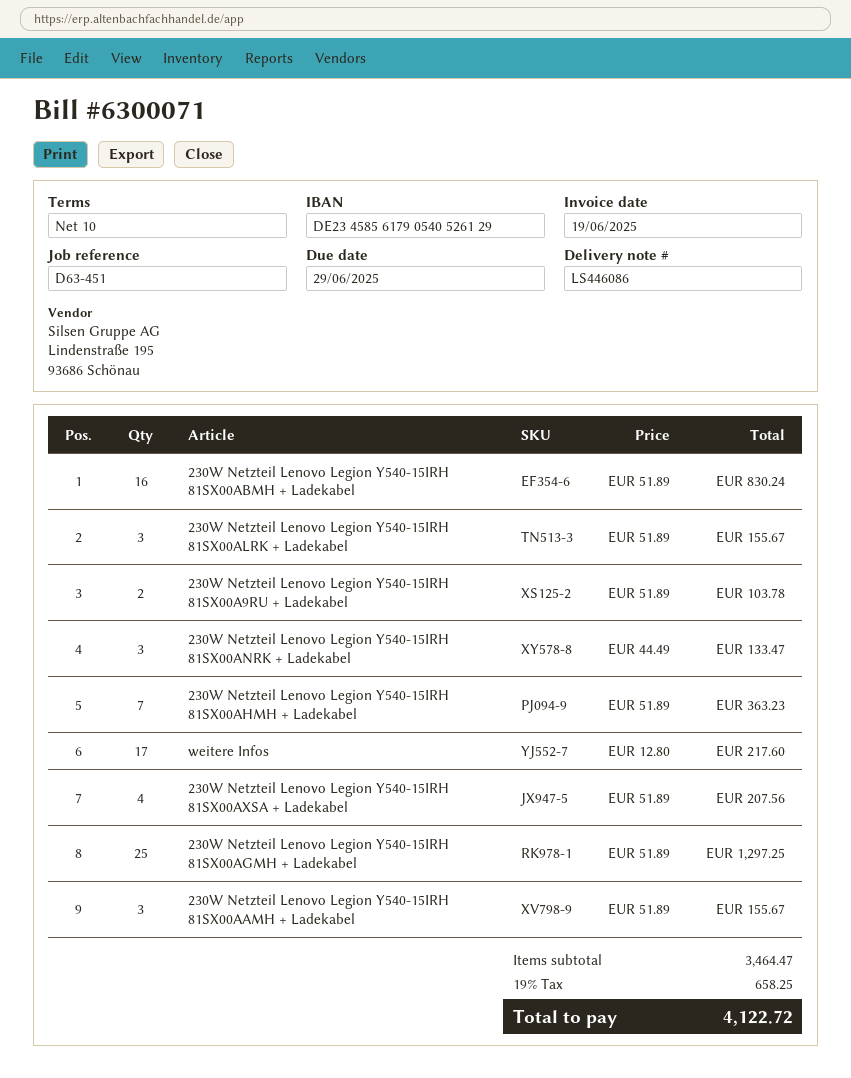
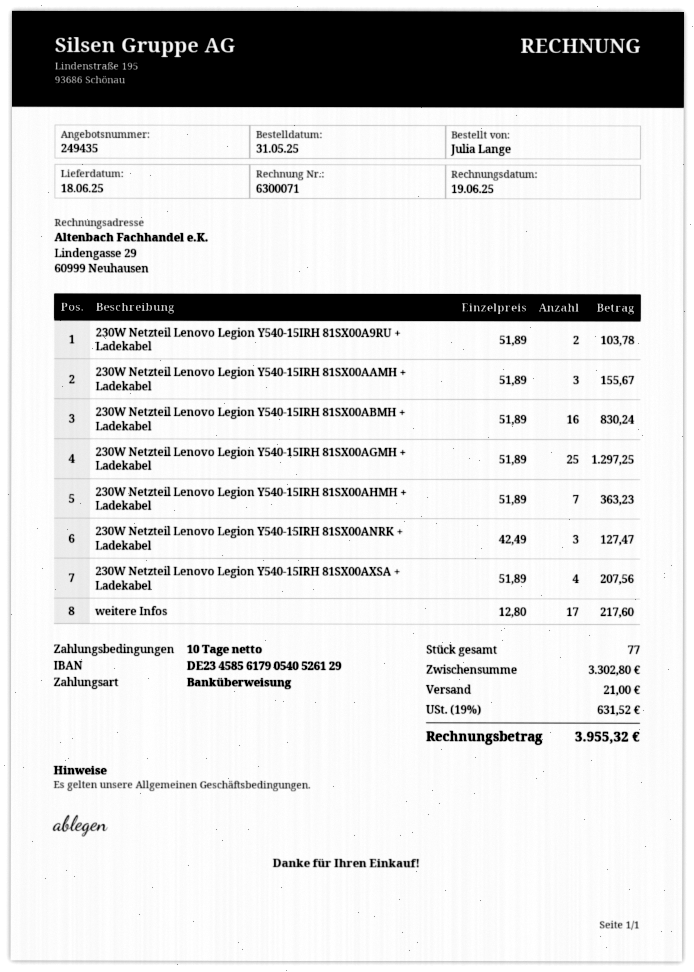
230W Netzteil Lenovo Legion Y540-15IRH 81SX00ALRK + Ladekabel: 3 x 51.89 = 155.67 -> none
230W Netzteil Lenovo Legion Y540-15IRH 81SX00ANRK + Ladekabel: 3 x 44.49 = 133.47 -> 3 x 42.49 = 127.47
subtotal: 3464.47 -> 3302.80
shipping: none -> 21.00
tax: 19% = 658.25 -> 19% = 631.52
total: 4122.72 -> 3955.32

